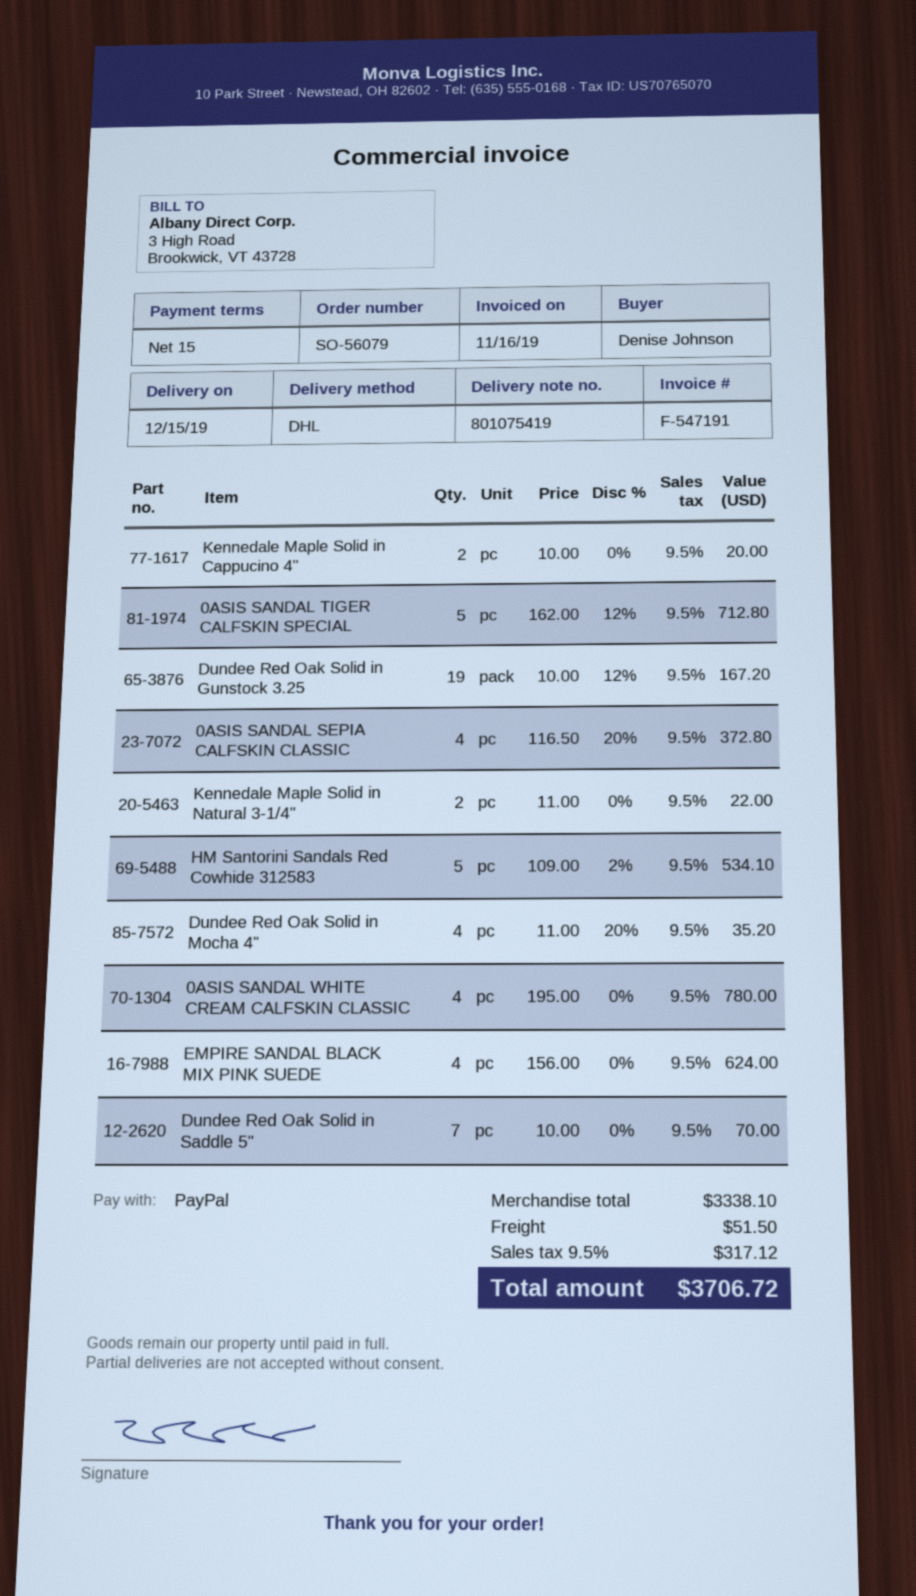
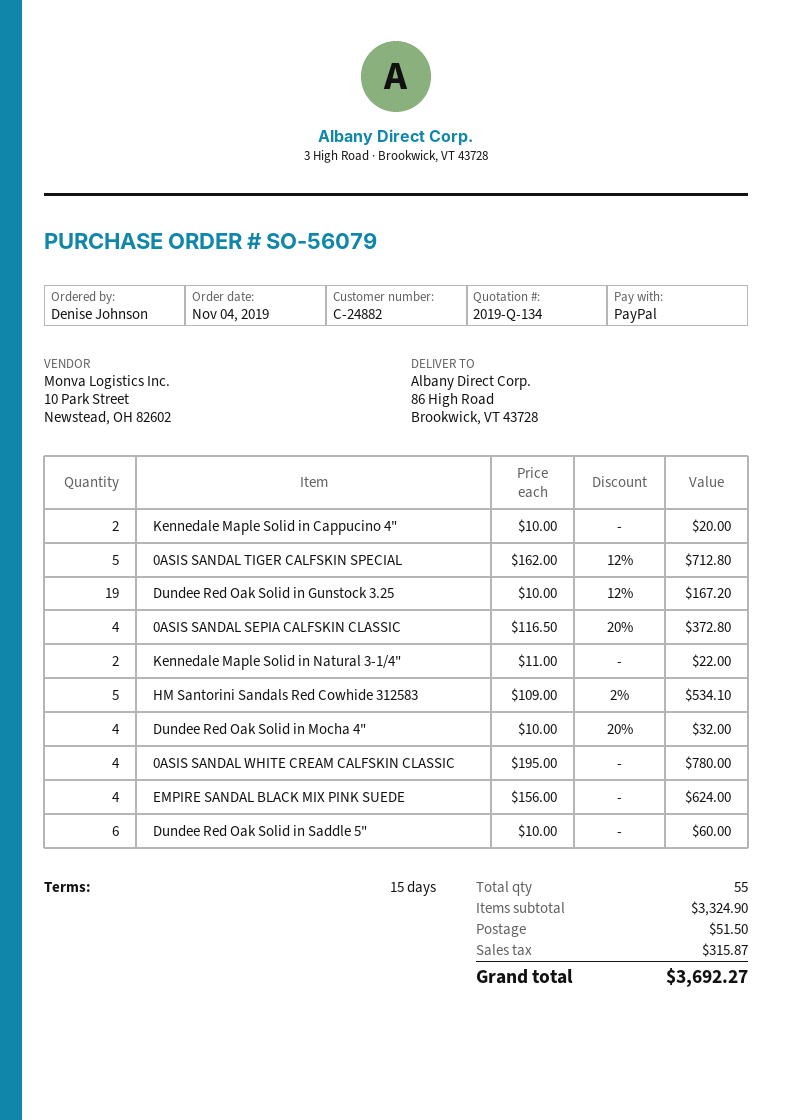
Dundee Red Oak Solid in Mocha 4": 4 x 11.00 - 20% = 35.20 -> 4 x 10.00 - 20% = 32.00
Dundee Red Oak Solid in Saddle 5": 7 x 10.00 = 70.00 -> 6 x 10.00 = 60.00
subtotal: 3338.10 -> 3324.90
tax: 317.12 -> 315.87
total: 3706.72 -> 3692.27

